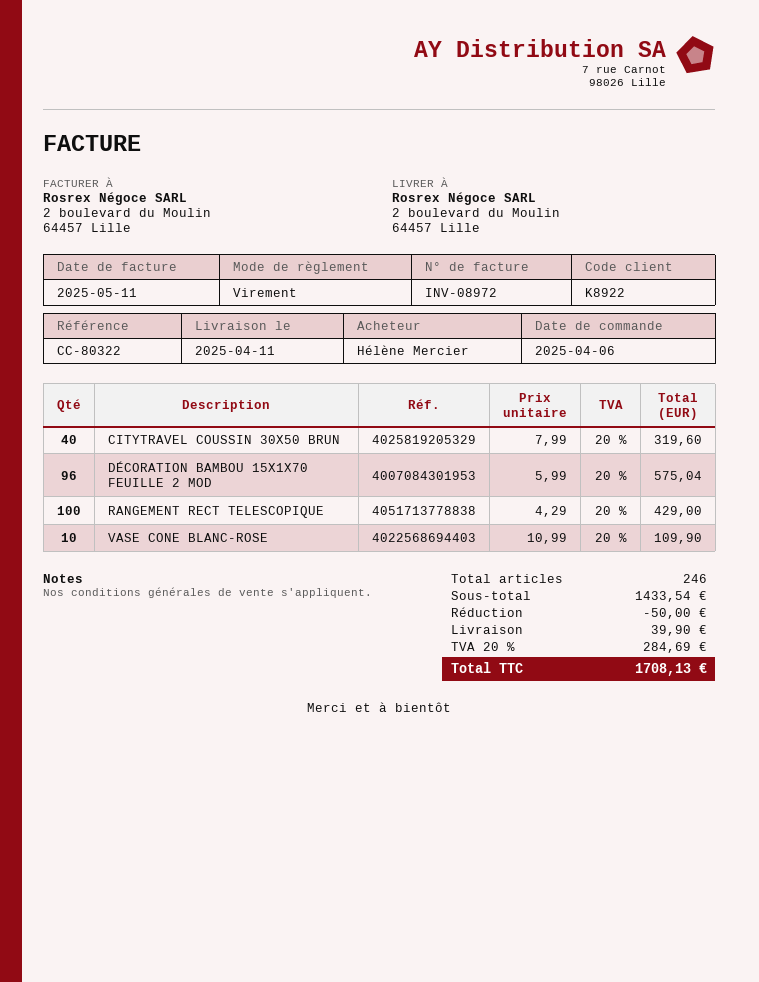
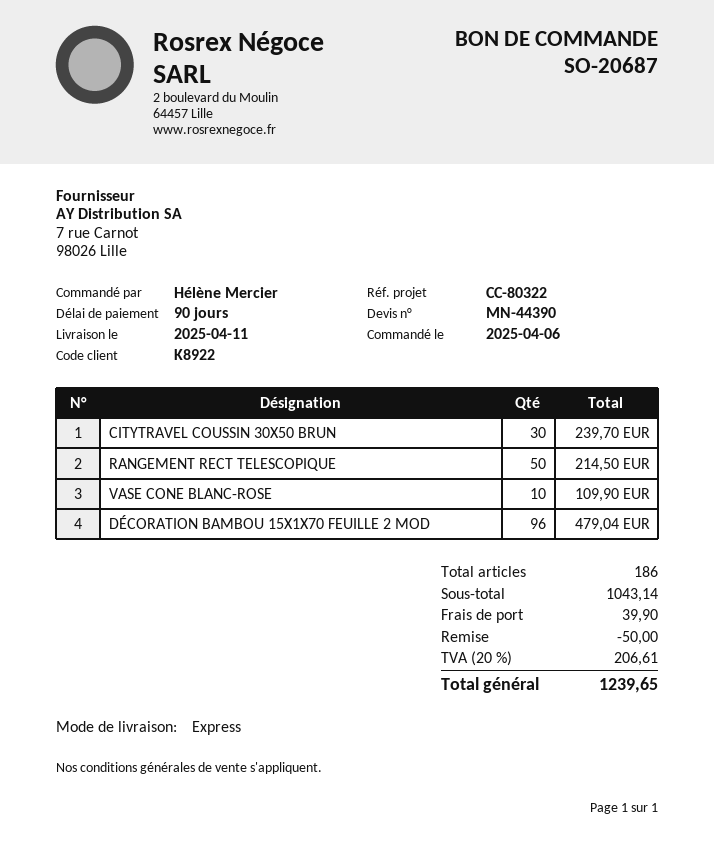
CITYTRAVEL COUSSIN 30X50 BRUN: 40 for 319.60 -> 30 for 239.70
DÉCORATION BAMBOU 15X1X70 FEUILLE 2 MOD: 96 for 575.04 -> 96 for 479.04
RANGEMENT RECT TELESCOPIQUE: 100 for 429.00 -> 50 for 214.50
total quantity: 246 -> 186
subtotal: 1433.54 -> 1043.14
tax: 20% = 284.69 -> 20% = 206.61
total: 1708.13 -> 1239.65

